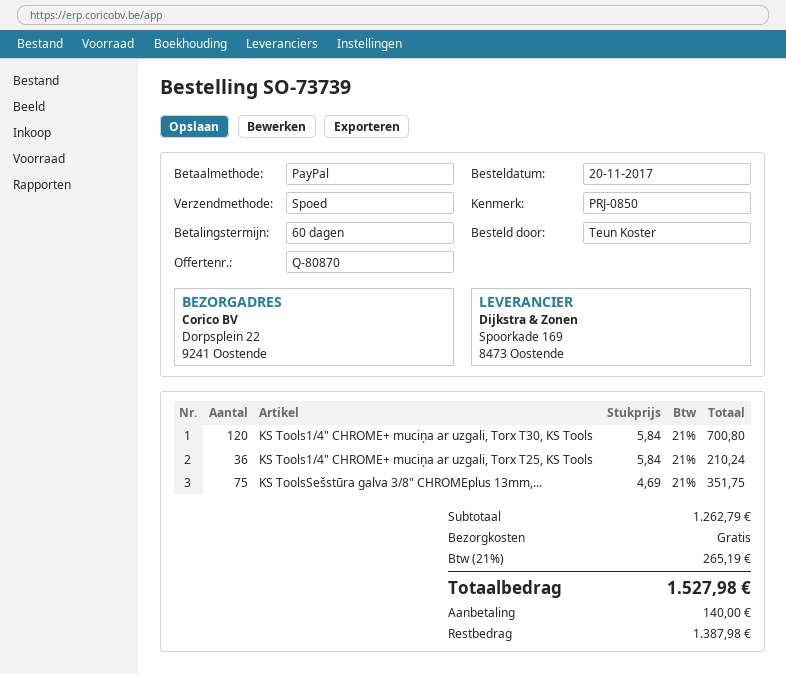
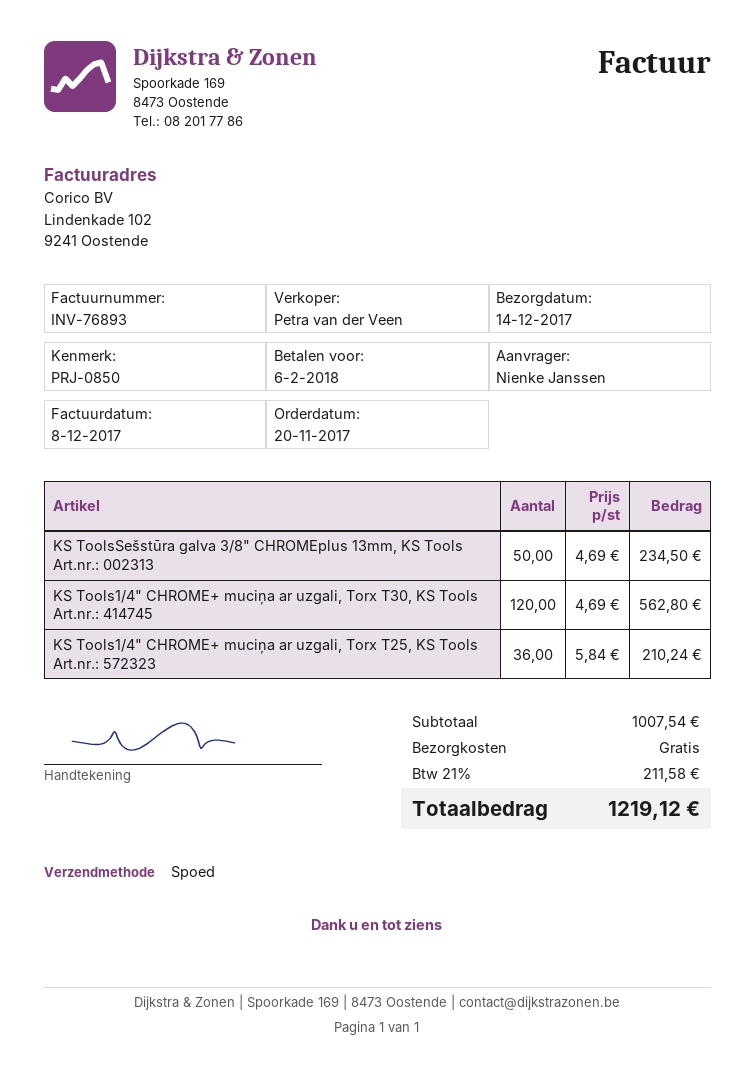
ordered by: Teun Koster -> Nienke Janssen
KS Tools1/4" CHROME+ muciņa ar uzgali, Torx T30, KS Tools: 120 x 5.84 = 700.80 -> 120 x 4.69 = 562.80
KS ToolsSešstūra galva 3/8" CHROMEplus 13mm,...: 75 x 4.69 = 351.75 -> 50 x 4.69 = 234.50
subtotal: 1262.79 -> 1007.54
tax: 21% = 265.19 -> 21% = 211.58
total: 1527.98 -> 1219.12

